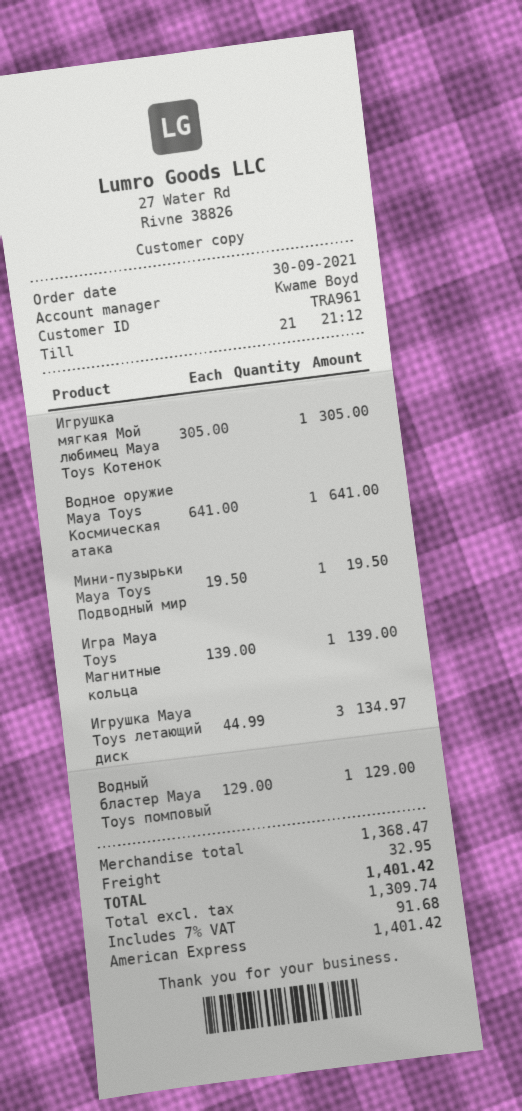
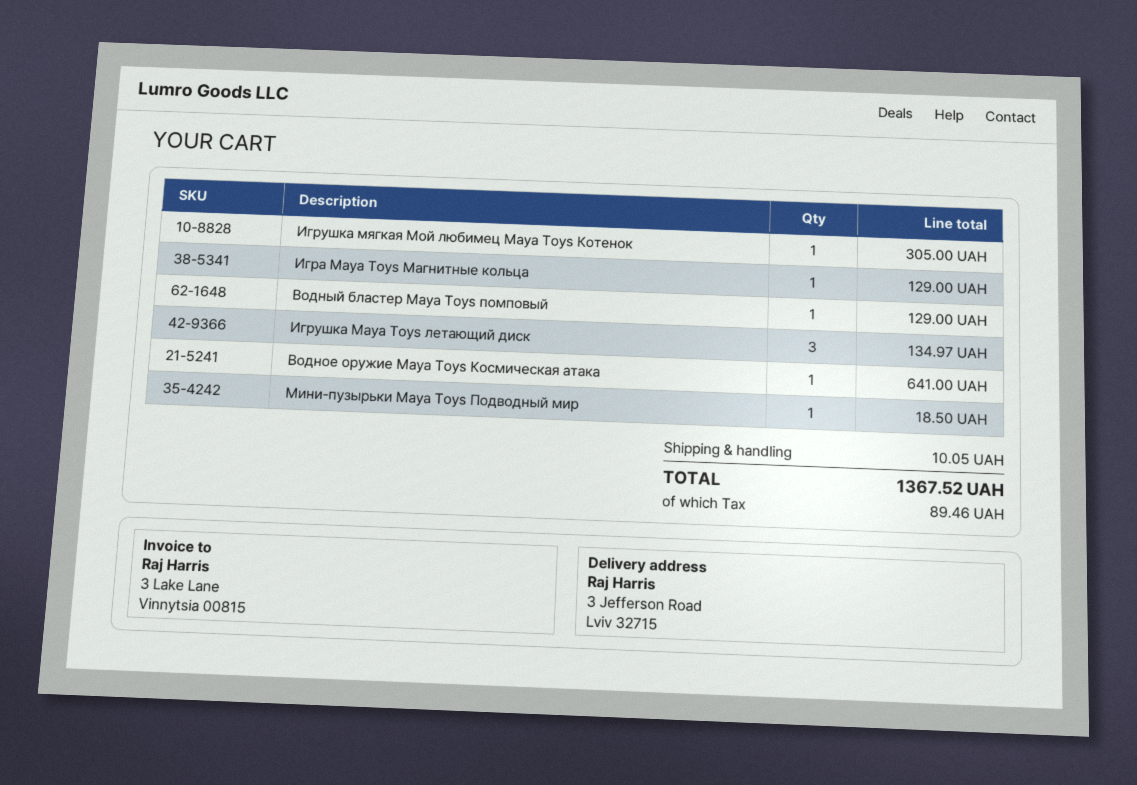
Мини-пузырьки Maya Toys Подводный мир: 1 for 19.50 -> 1 for 18.50
Игра Maya Toys Магнитные кольца: 1 for 139.00 -> 1 for 129.00
shipping: 32.95 -> 10.05
tax: 91.68 -> 89.46
total: 1401.42 -> 1367.52

